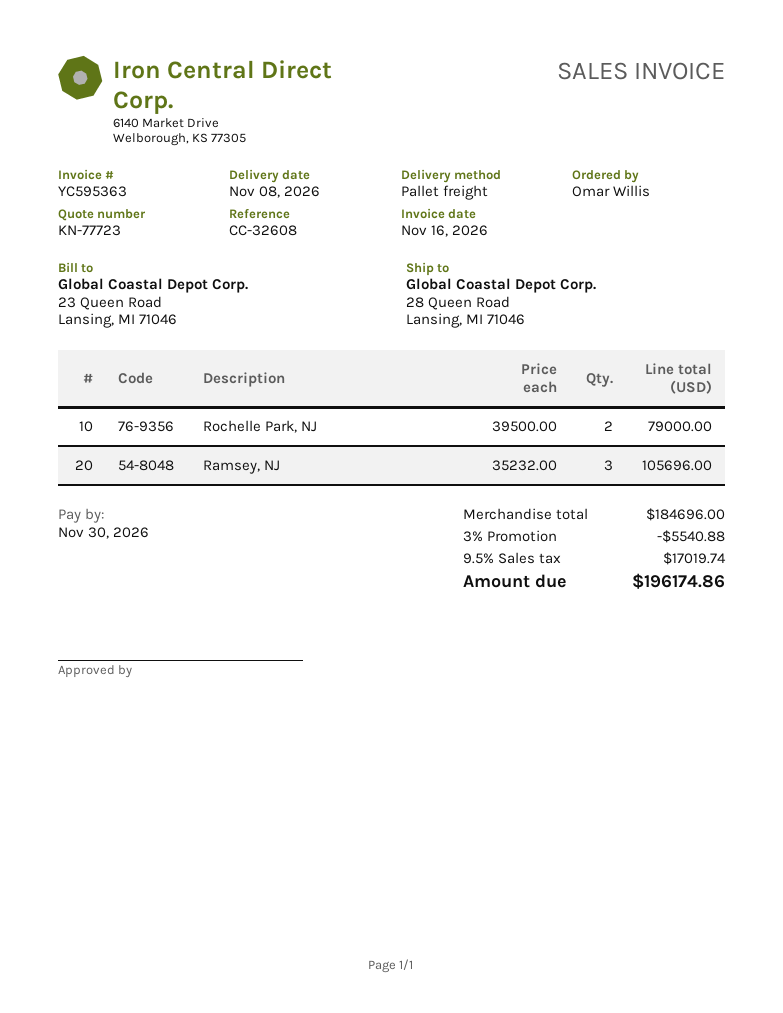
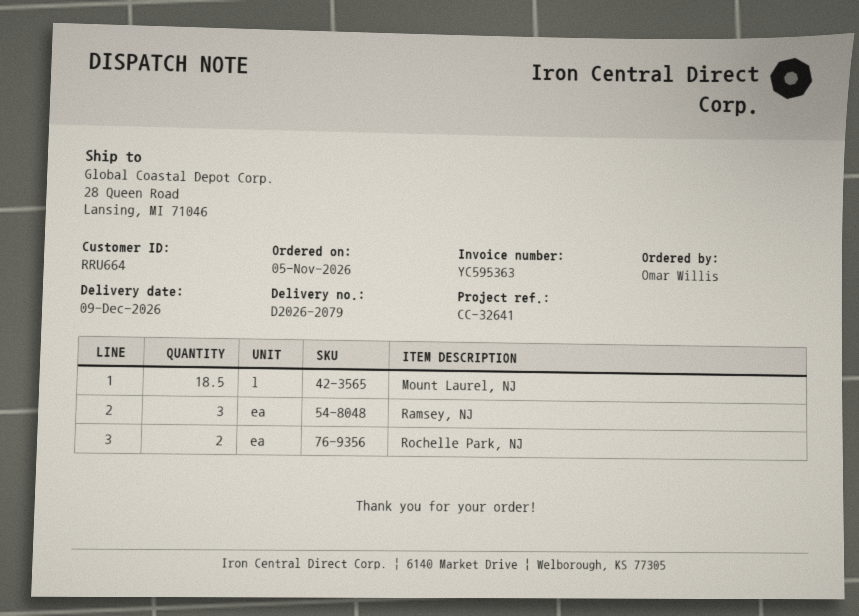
delivery date: 2026-11-08 -> 2026-12-09
reference: CC-32608 -> CC-32641
Mount Laurel, NJ: none -> 18.5

